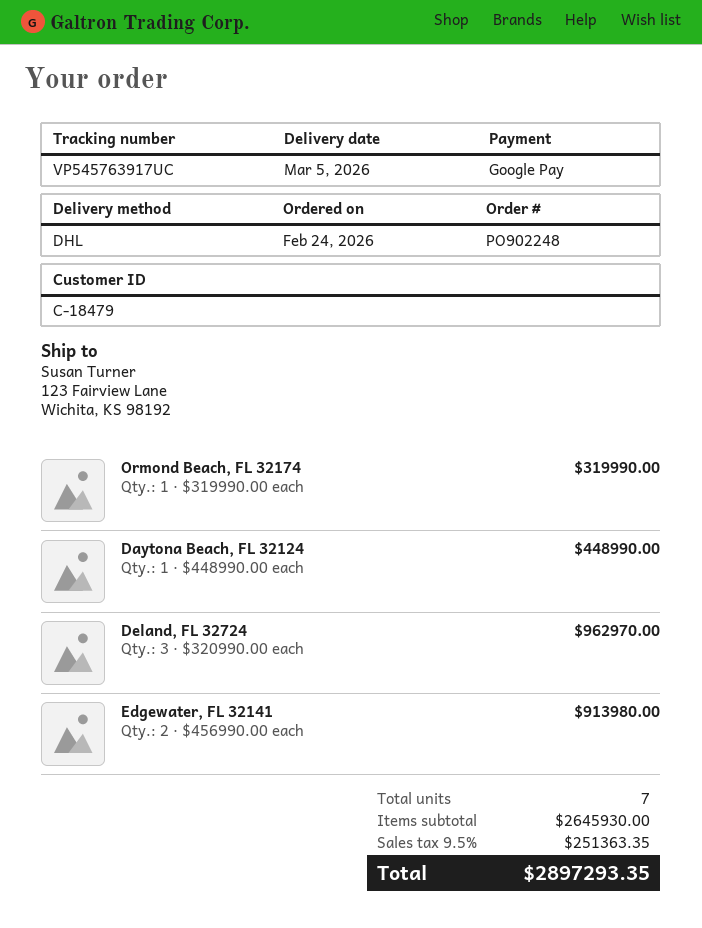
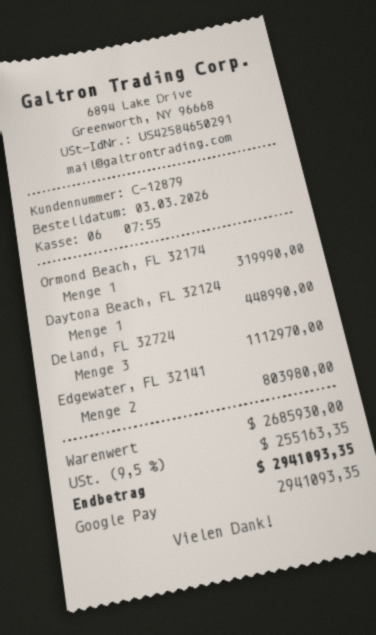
order date: 2026-02-24 -> 2026-03-03
customer number: C-18479 -> C-12879
Deland, FL 32724: 3 for 962970.00 -> 3 for 1112970.00
Edgewater, FL 32141: 2 for 913980.00 -> 2 for 803980.00
subtotal: 2645930.00 -> 2685930.00
tax: 9.5% = 251363.35 -> 9.5% = 255163.35
total: 2897293.35 -> 2941093.35

